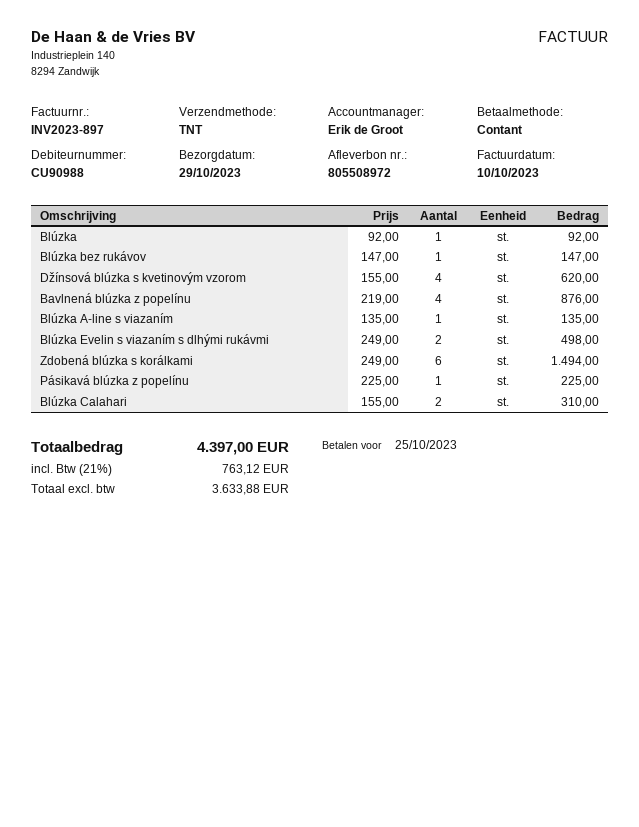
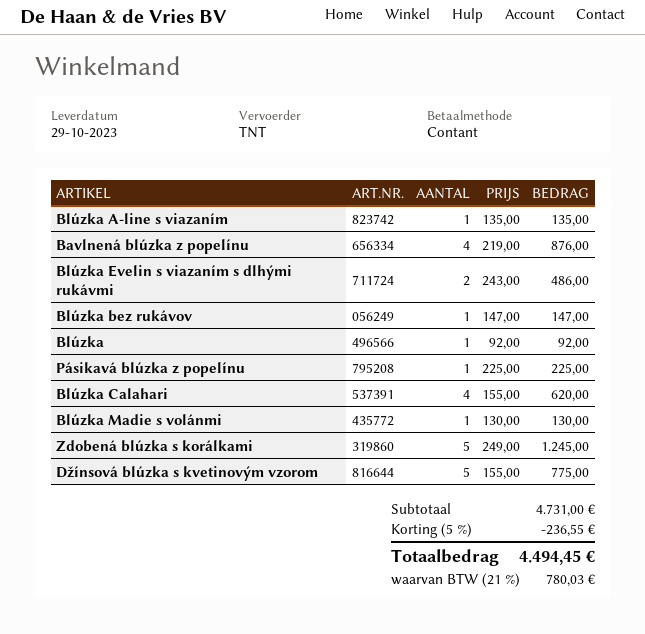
Džínsová blúzka s kvetinovým vzorom: 4 x 155.00 = 620.00 -> 5 x 155.00 = 775.00
Blúzka Evelin s viazaním s dlhými rukávmi: 2 x 249.00 = 498.00 -> 2 x 243.00 = 486.00
Zdobená blúzka s korálkami: 6 x 249.00 = 1494.00 -> 5 x 249.00 = 1245.00
Blúzka Calahari: 2 x 155.00 = 310.00 -> 4 x 155.00 = 620.00
Blúzka Madie s volánmi: none -> 1 x 130.00 = 130.00
discount: none -> 5% = 236.55
tax: 21% = 763.12 -> 21% = 780.03
total: 4397.00 -> 4494.45

